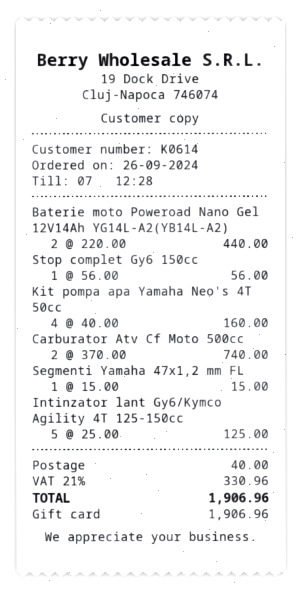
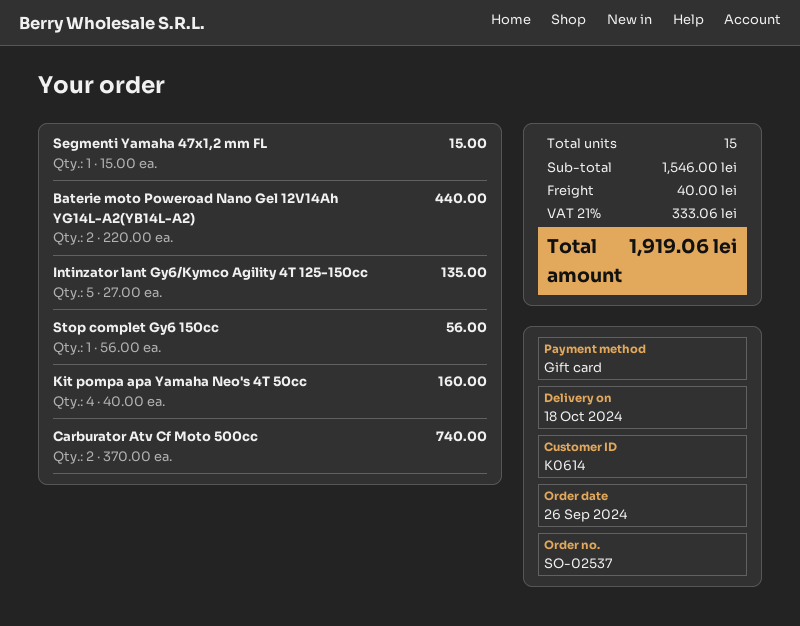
Intinzator lant Gy6/Kymco Agility 4T 125-150cc: 5 x 25.00 = 125.00 -> 5 x 27.00 = 135.00
tax: 21% = 330.96 -> 21% = 333.06
total: 1906.96 -> 1919.06

